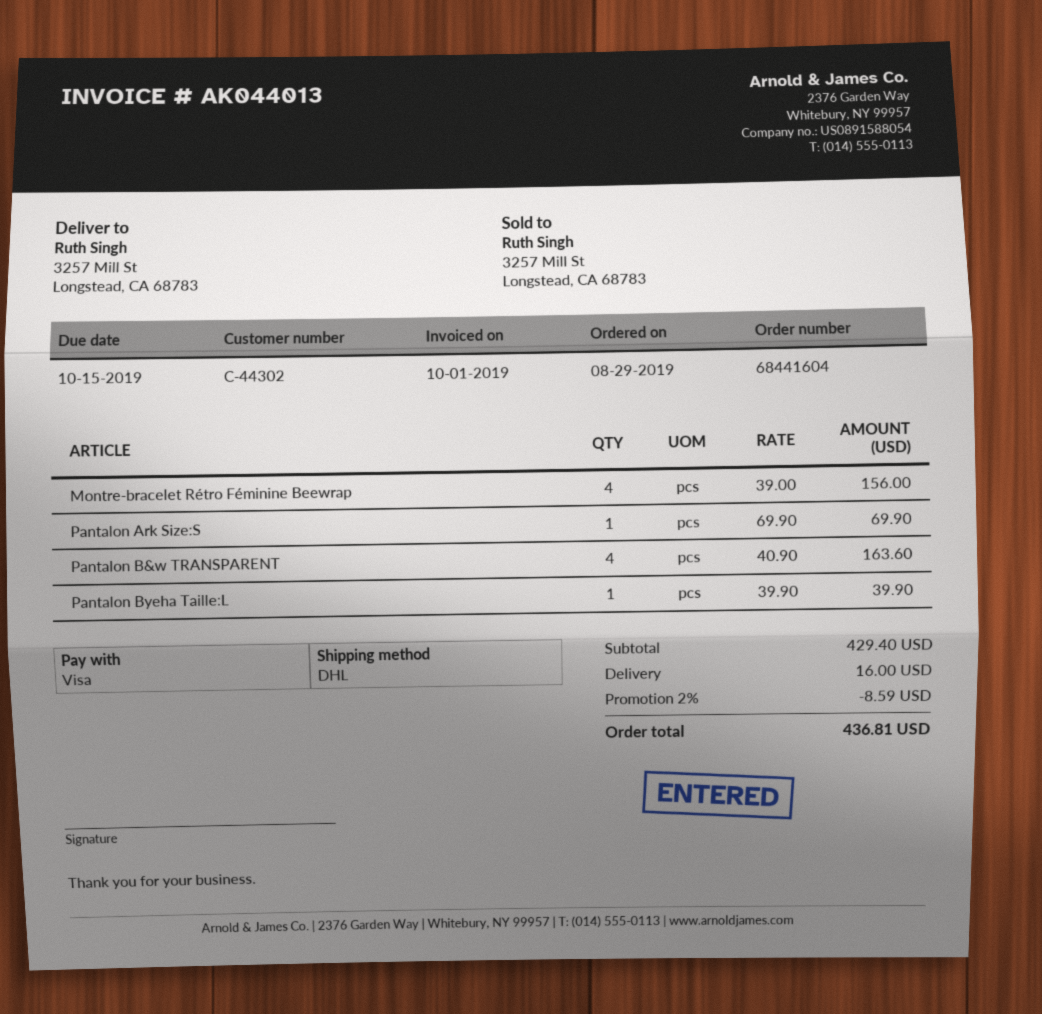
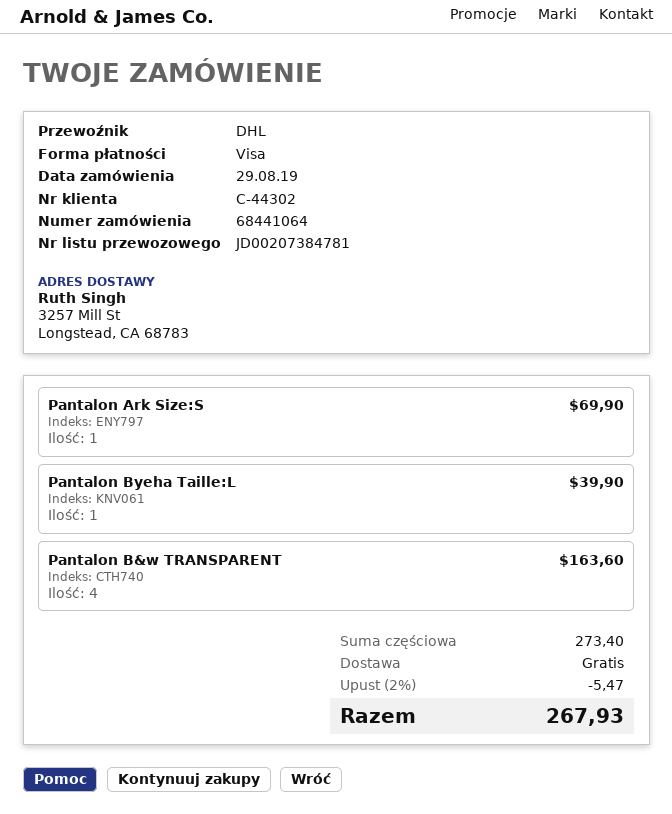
order number: 68441604 -> 68441064
Montre-bracelet Rétro Féminine Beewrap: 4 for 156.00 -> none
subtotal: 429.40 -> 273.40
discount: 2% = 8.59 -> 2% = 5.47
shipping: 16.00 -> 0.00
total: 436.81 -> 267.93

